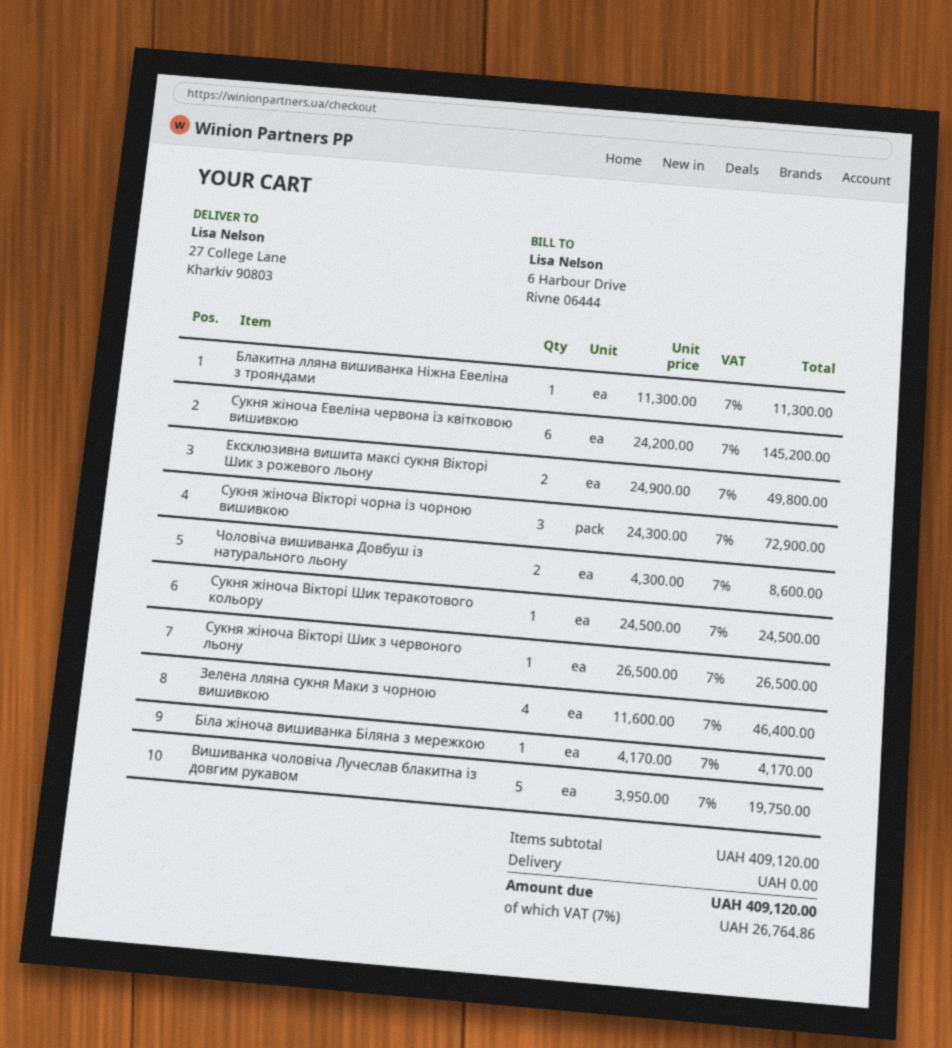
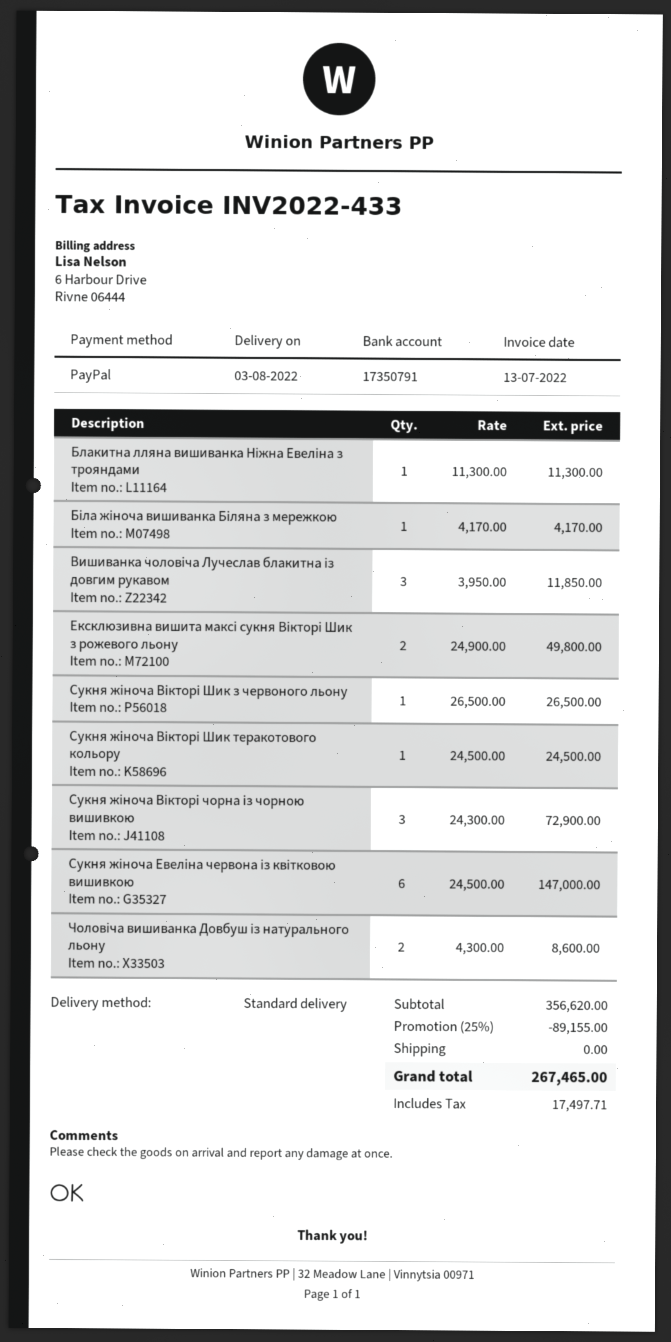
Сукня жіноча Евеліна червона із квітковою вишивкою: 6 x 24200.00 = 145200.00 -> 6 x 24500.00 = 147000.00
Зелена лляна сукня Маки з чорною вишивкою: 4 x 11600.00 = 46400.00 -> none
Вишиванка чоловіча Лучеслав блакитна із довгим рукавом: 5 x 3950.00 = 19750.00 -> 3 x 3950.00 = 11850.00
subtotal: 409120.00 -> 356620.00
discount: none -> 25% = 89155.00
tax: 26764.86 -> 17497.71
total: 409120.00 -> 267465.00

